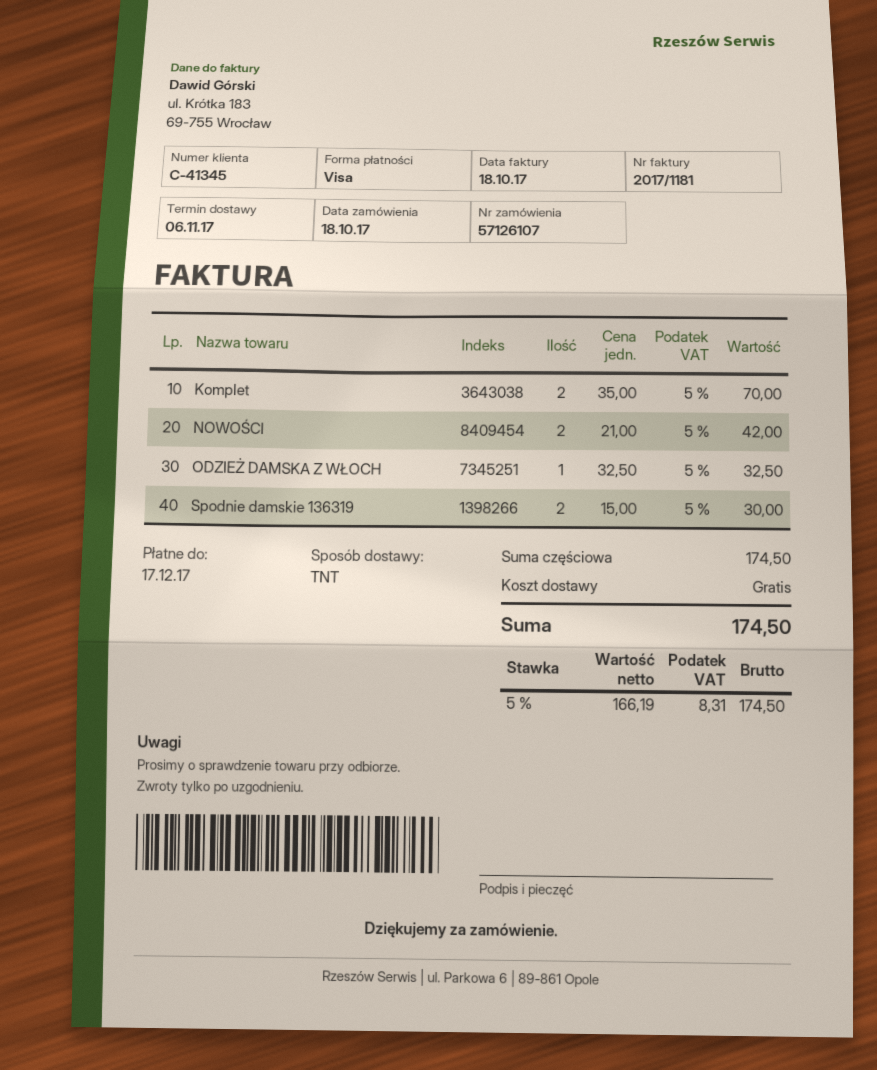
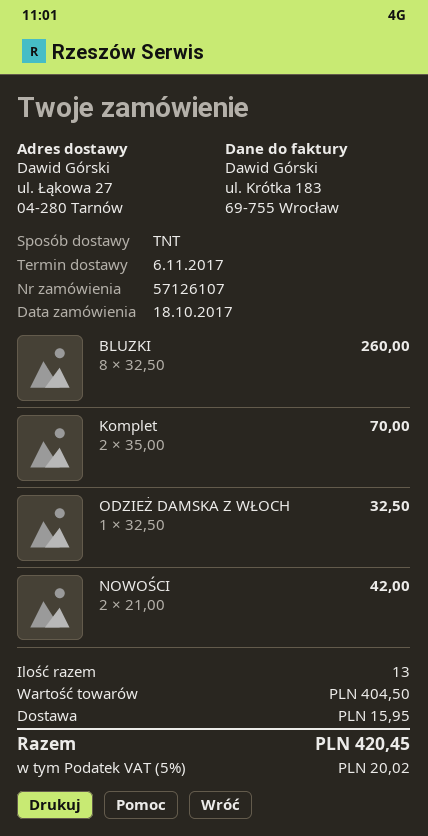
Spodnie damskie 136319: 2 x 15.00 = 30.00 -> none
BLUZKI: none -> 8 x 32.50 = 260.00
subtotal: 174.50 -> 404.50
shipping: 0.00 -> 15.95
tax: 5% = 8.31 -> 5% = 20.02
total: 174.50 -> 420.45

